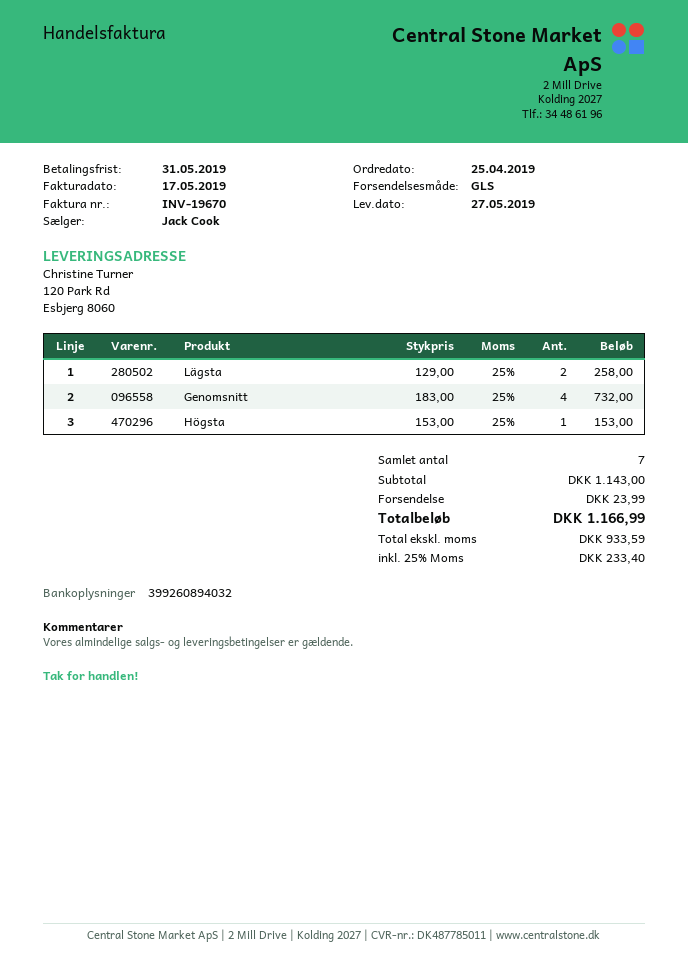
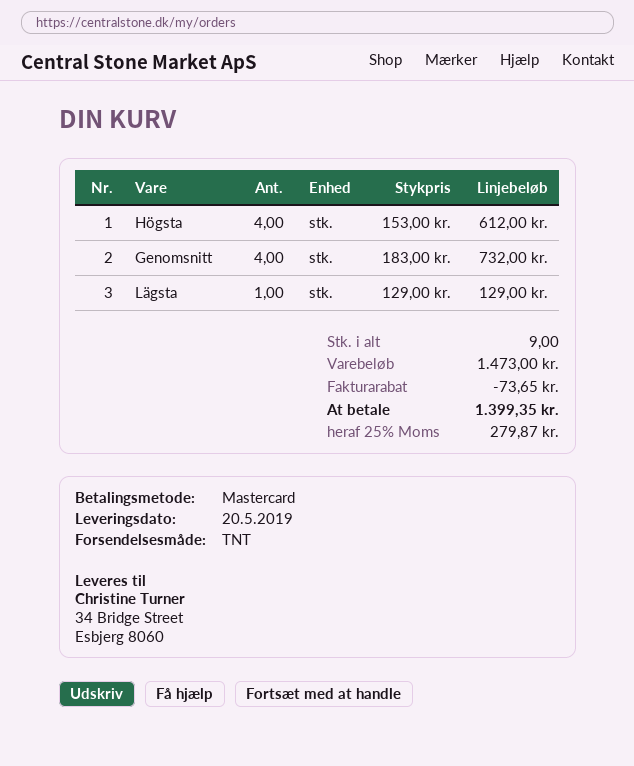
delivery date: 2019-05-27 -> 2019-05-20
shipping method: GLS -> TNT
ship to: 120 Park Rd, Esbjerg 8060 -> 34 Bridge Street, Esbjerg 8060
Lägsta: 2 x 129.00 = 258.00 -> 1 x 129.00 = 129.00
Högsta: 1 x 153.00 = 153.00 -> 4 x 153.00 = 612.00
total quantity: 7 -> 9
subtotal: 1143.00 -> 1473.00
discount: none -> 73.65
shipping: 23.99 -> none
tax: 25% = 233.40 -> 25% = 279.87
total: 1166.99 -> 1399.35

